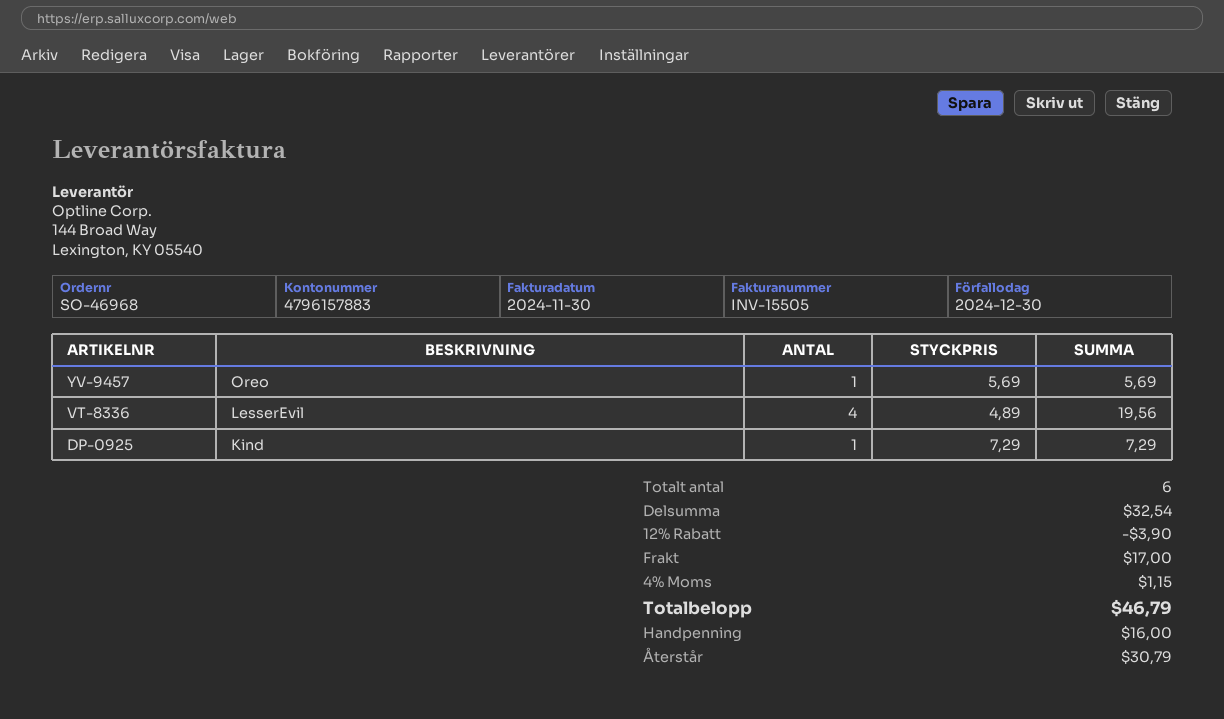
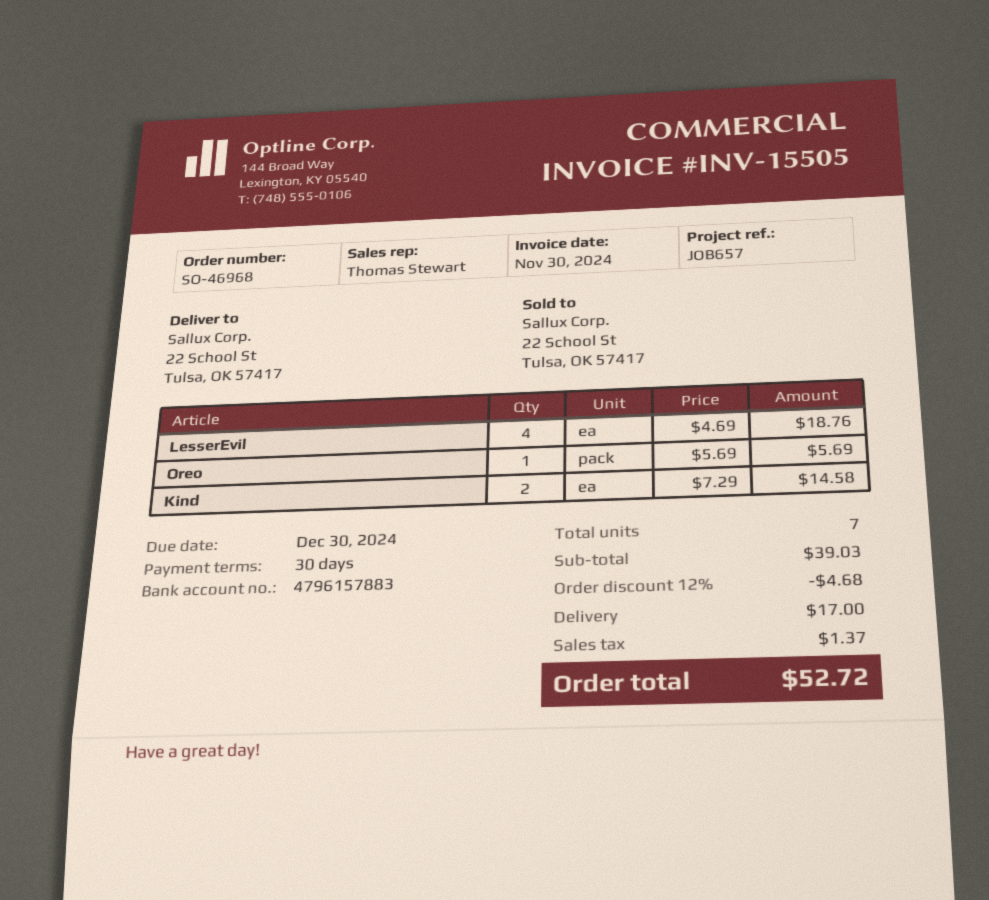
LesserEvil: 4 x 4.89 = 19.56 -> 4 x 4.69 = 18.76
Kind: 1 x 7.29 = 7.29 -> 2 x 7.29 = 14.58
total quantity: 6 -> 7
subtotal: 32.54 -> 39.03
discount: 12% = 3.90 -> 12% = 4.68
tax: 1.15 -> 1.37
total: 46.79 -> 52.72

